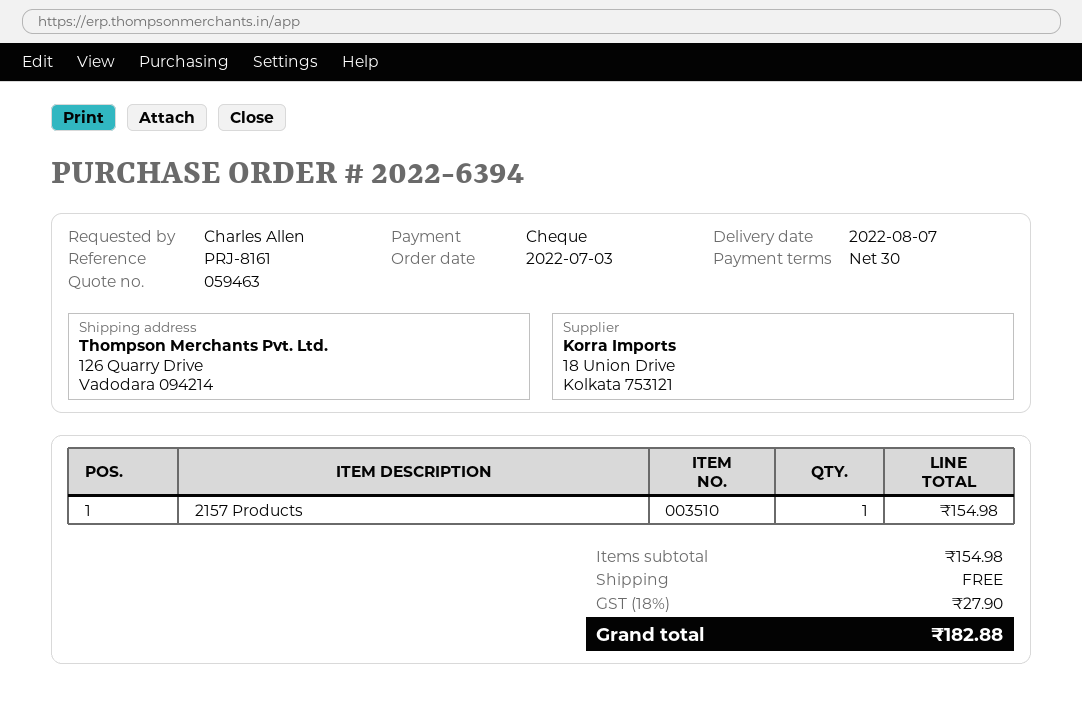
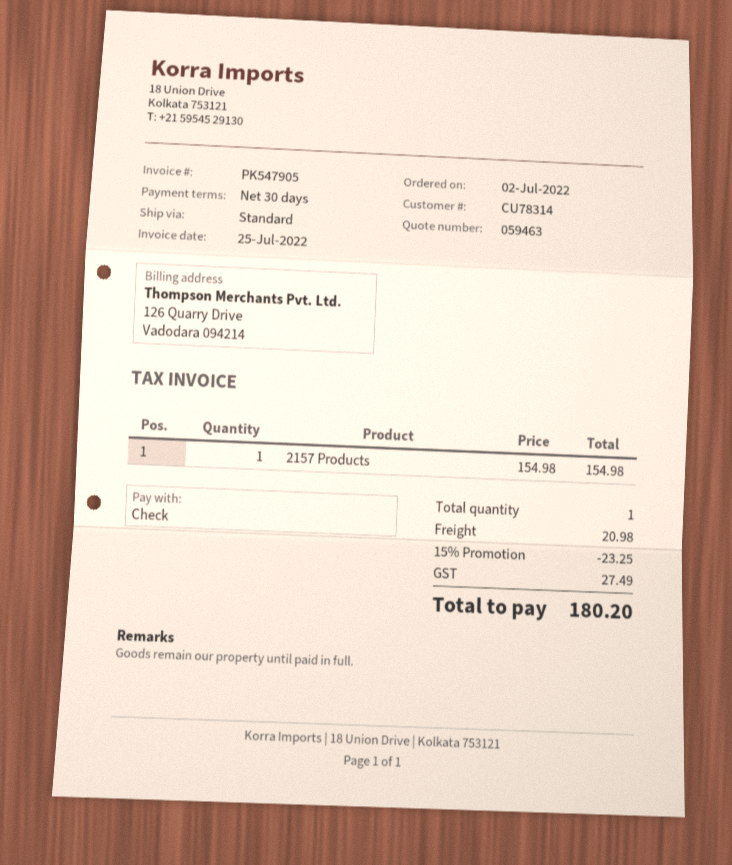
order date: 2022-07-03 -> 2022-07-02
discount: none -> 15% = 23.25
shipping: 0.00 -> 20.98
tax: 27.90 -> 27.49
total: 182.88 -> 180.20

